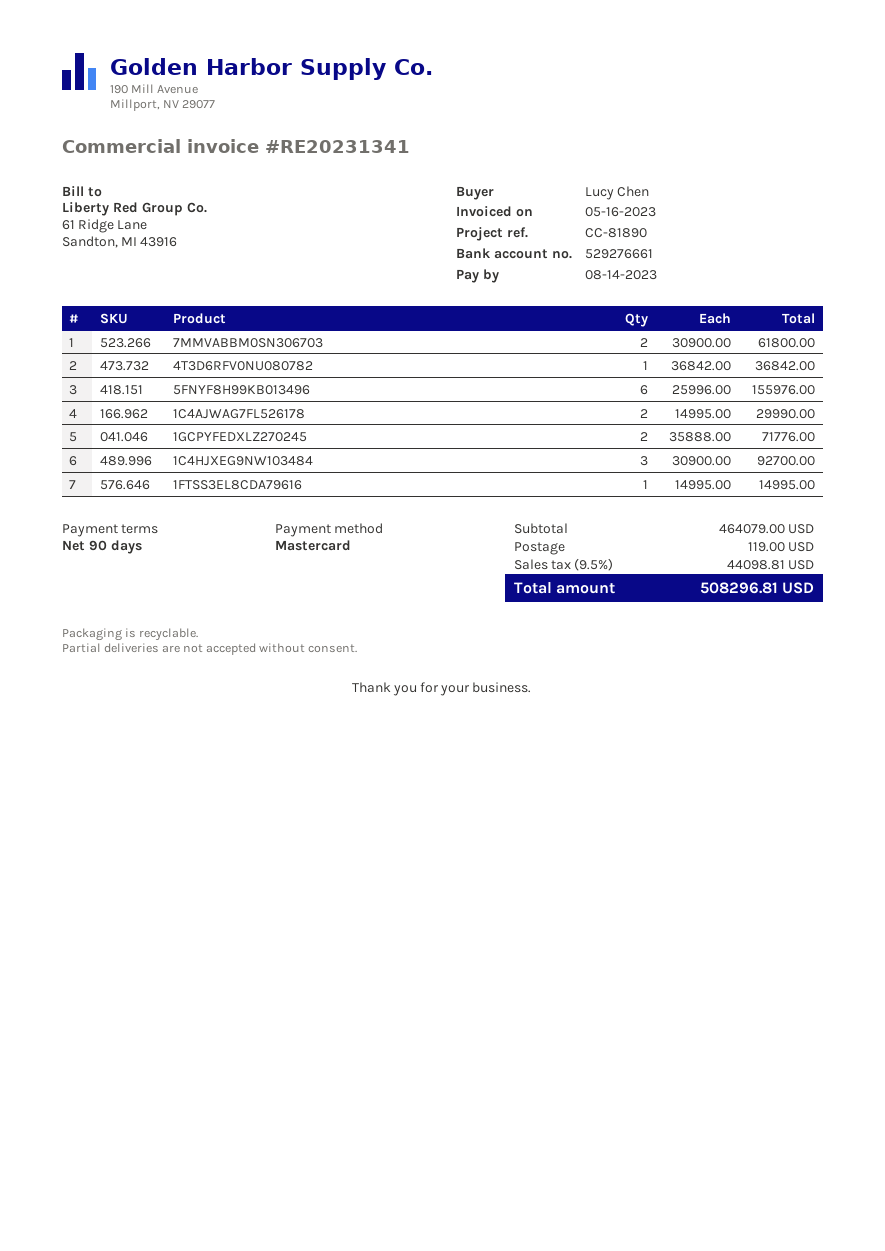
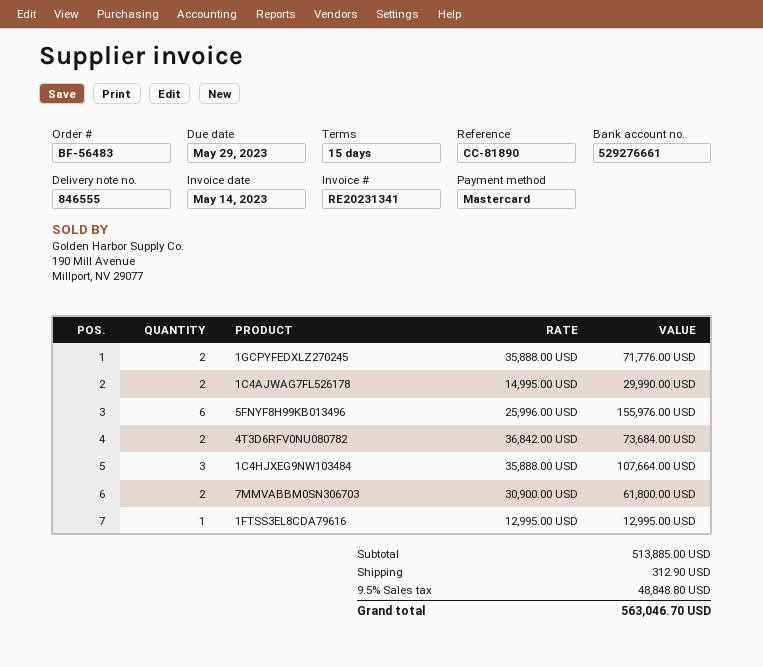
invoice date: 2023-05-16 -> 2023-05-14
payment terms: 90 days -> 15 days
due date: 2023-08-14 -> 2023-05-29
4T3D6RFV0NU080782: 1 x 36842.00 = 36842.00 -> 2 x 36842.00 = 73684.00
1C4HJXEG9NW103484: 3 x 30900.00 = 92700.00 -> 3 x 35888.00 = 107664.00
1FTSS3EL8CDA79616: 1 x 14995.00 = 14995.00 -> 1 x 12995.00 = 12995.00
subtotal: 464079.00 -> 513885.00
shipping: 119.00 -> 312.90
tax: 9.5% = 44098.81 -> 9.5% = 48848.80
total: 508296.81 -> 563046.70

